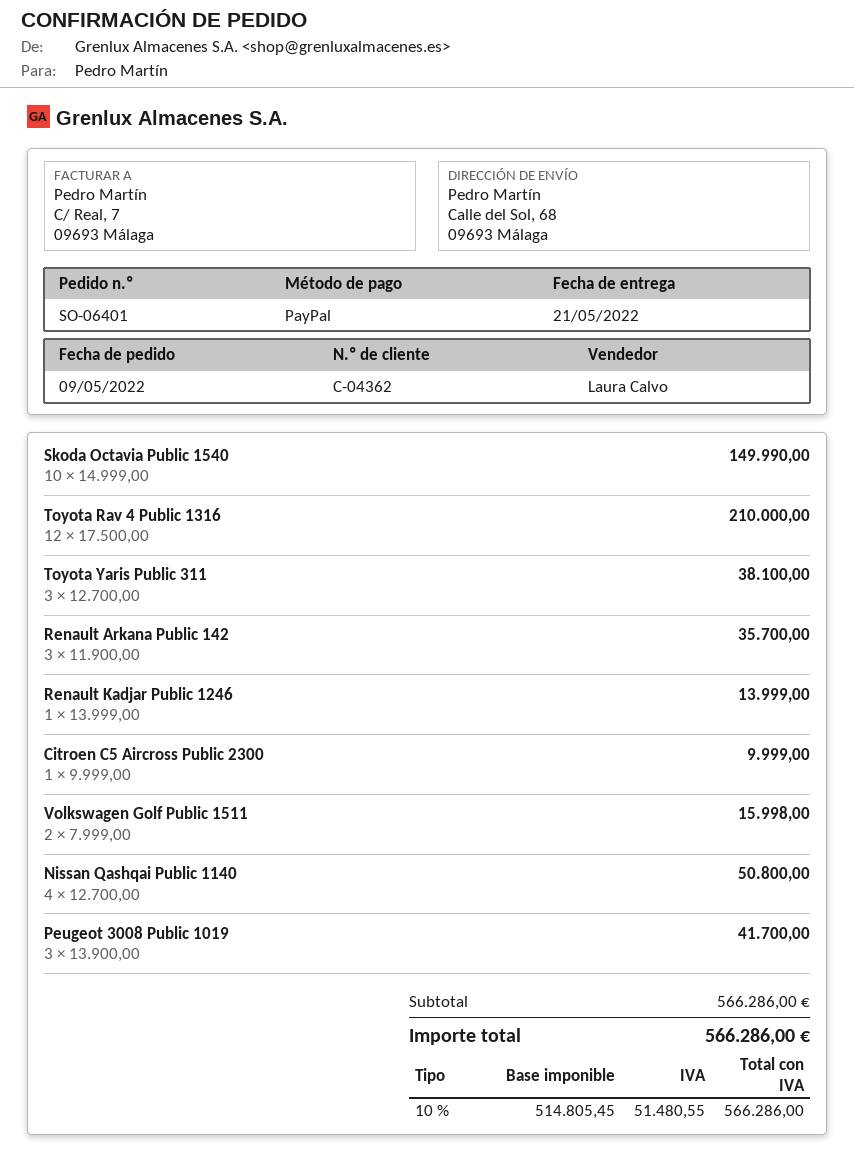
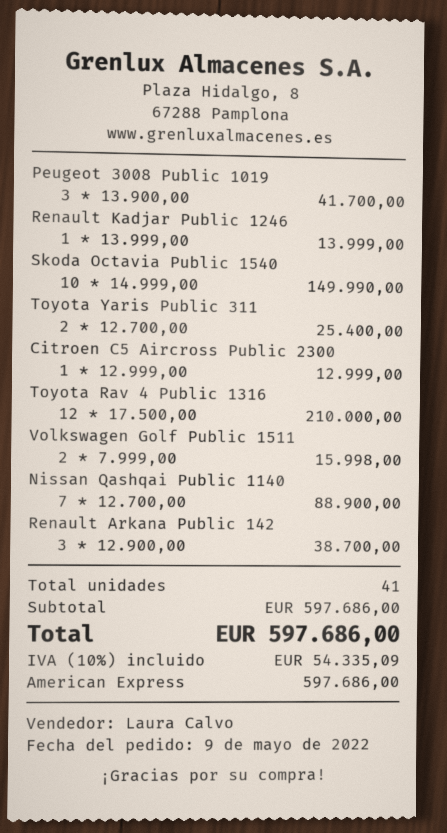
payment method: PayPal -> American Express
Toyota Yaris Public 311: 3 x 12700.00 = 38100.00 -> 2 x 12700.00 = 25400.00
Renault Arkana Public 142: 3 x 11900.00 = 35700.00 -> 3 x 12900.00 = 38700.00
Citroen C5 Aircross Public 2300: 1 x 9999.00 = 9999.00 -> 1 x 12999.00 = 12999.00
Nissan Qashqai Public 1140: 4 x 12700.00 = 50800.00 -> 7 x 12700.00 = 88900.00
subtotal: 566286.00 -> 597686.00
tax: 10% = 51480.55 -> 10% = 54335.09
total: 566286.00 -> 597686.00

